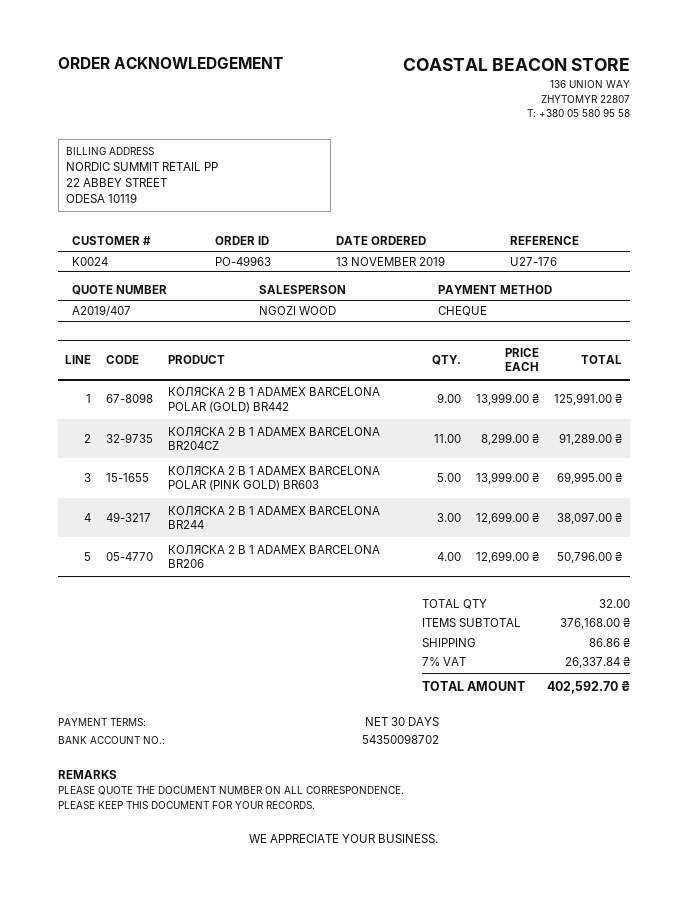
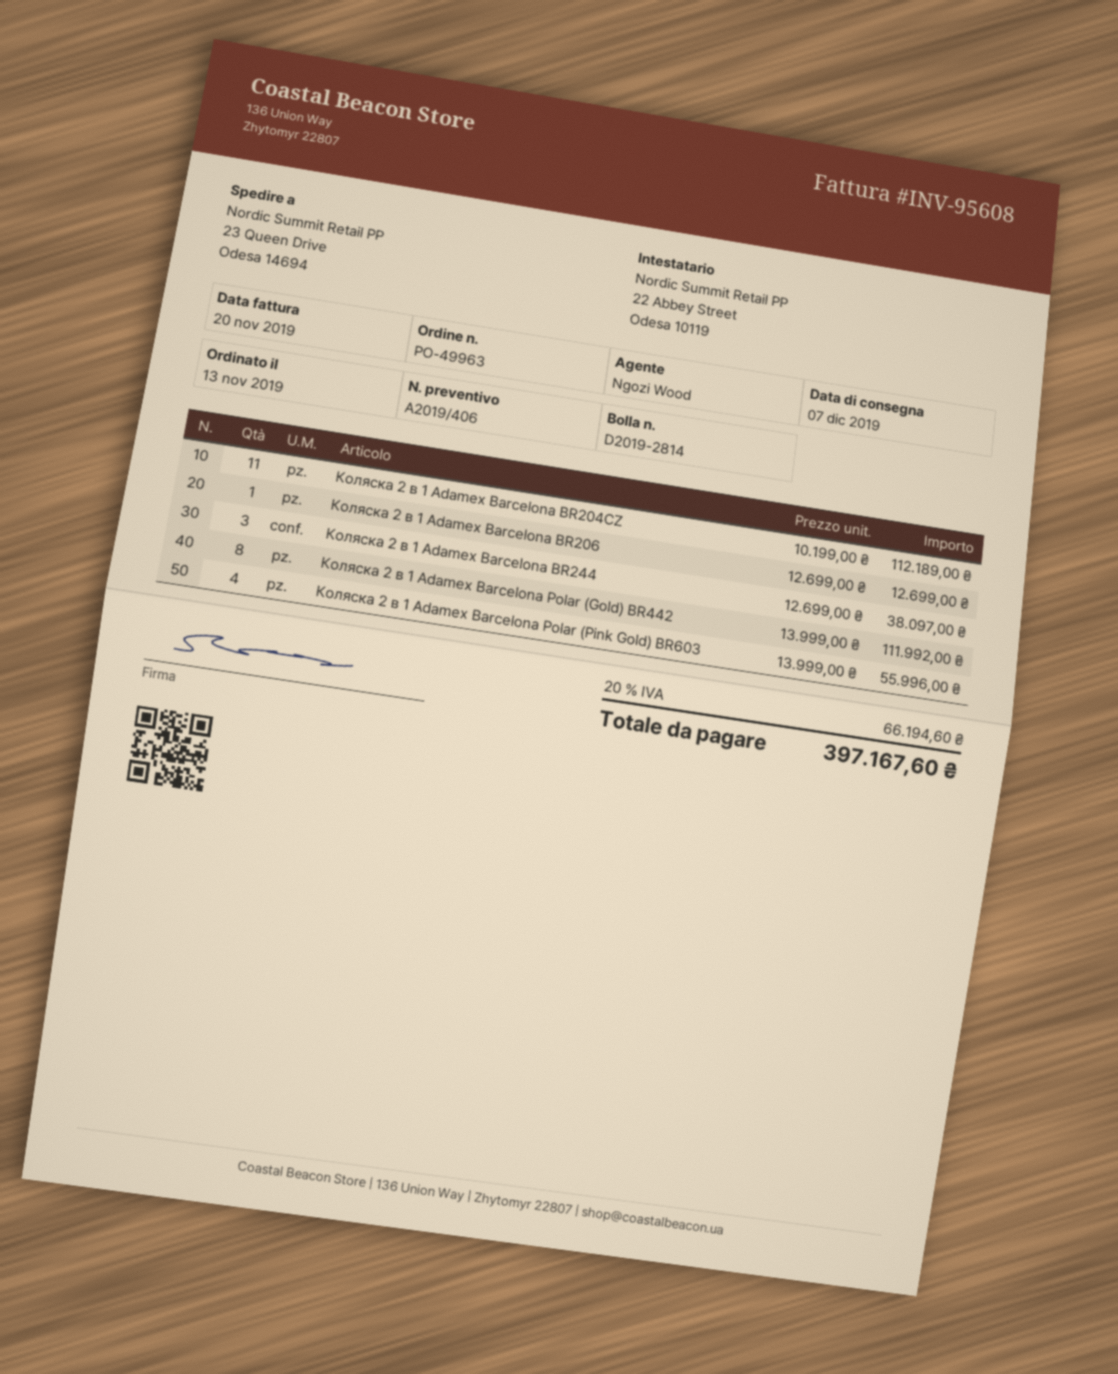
quote number: A2019/407 -> A2019/406
КОЛЯСКА 2 В 1 ADAMEX BARCELONA POLAR (GOLD) BR442: 9 x 13999.00 = 125991.00 -> 8 x 13999.00 = 111992.00
КОЛЯСКА 2 В 1 ADAMEX BARCELONA BR204CZ: 11 x 8299.00 = 91289.00 -> 11 x 10199.00 = 112189.00
КОЛЯСКА 2 В 1 ADAMEX BARCELONA POLAR (PINK GOLD) BR603: 5 x 13999.00 = 69995.00 -> 4 x 13999.00 = 55996.00
КОЛЯСКА 2 В 1 ADAMEX BARCELONA BR206: 4 x 12699.00 = 50796.00 -> 1 x 12699.00 = 12699.00
shipping: 86.86 -> none
tax: 7% = 26337.84 -> 20% = 66194.60
total: 402592.70 -> 397167.60

